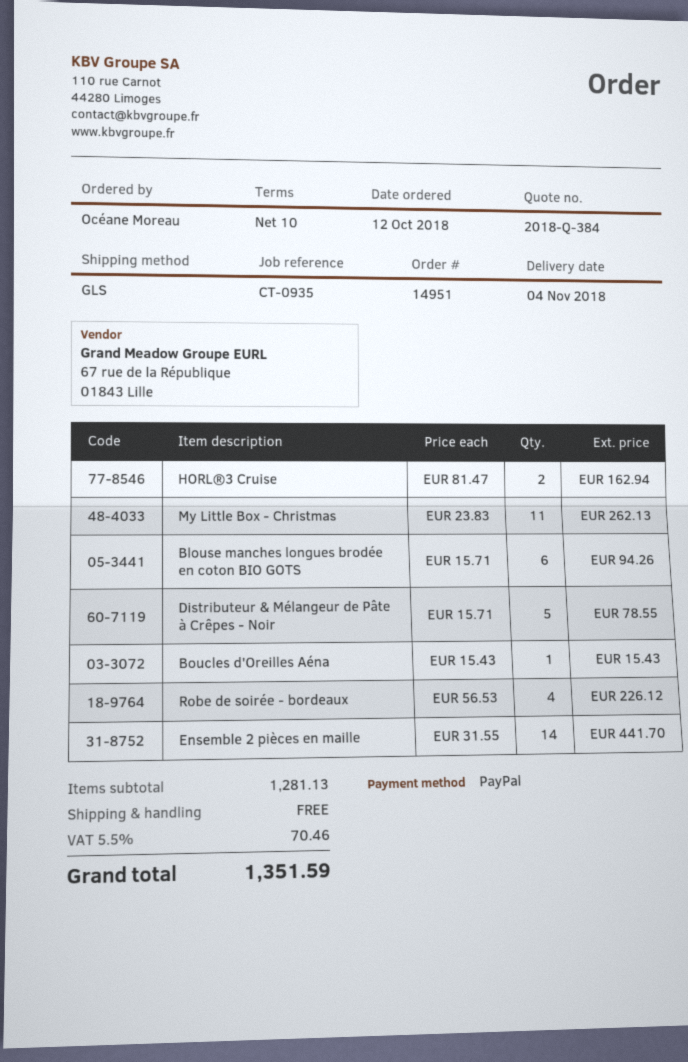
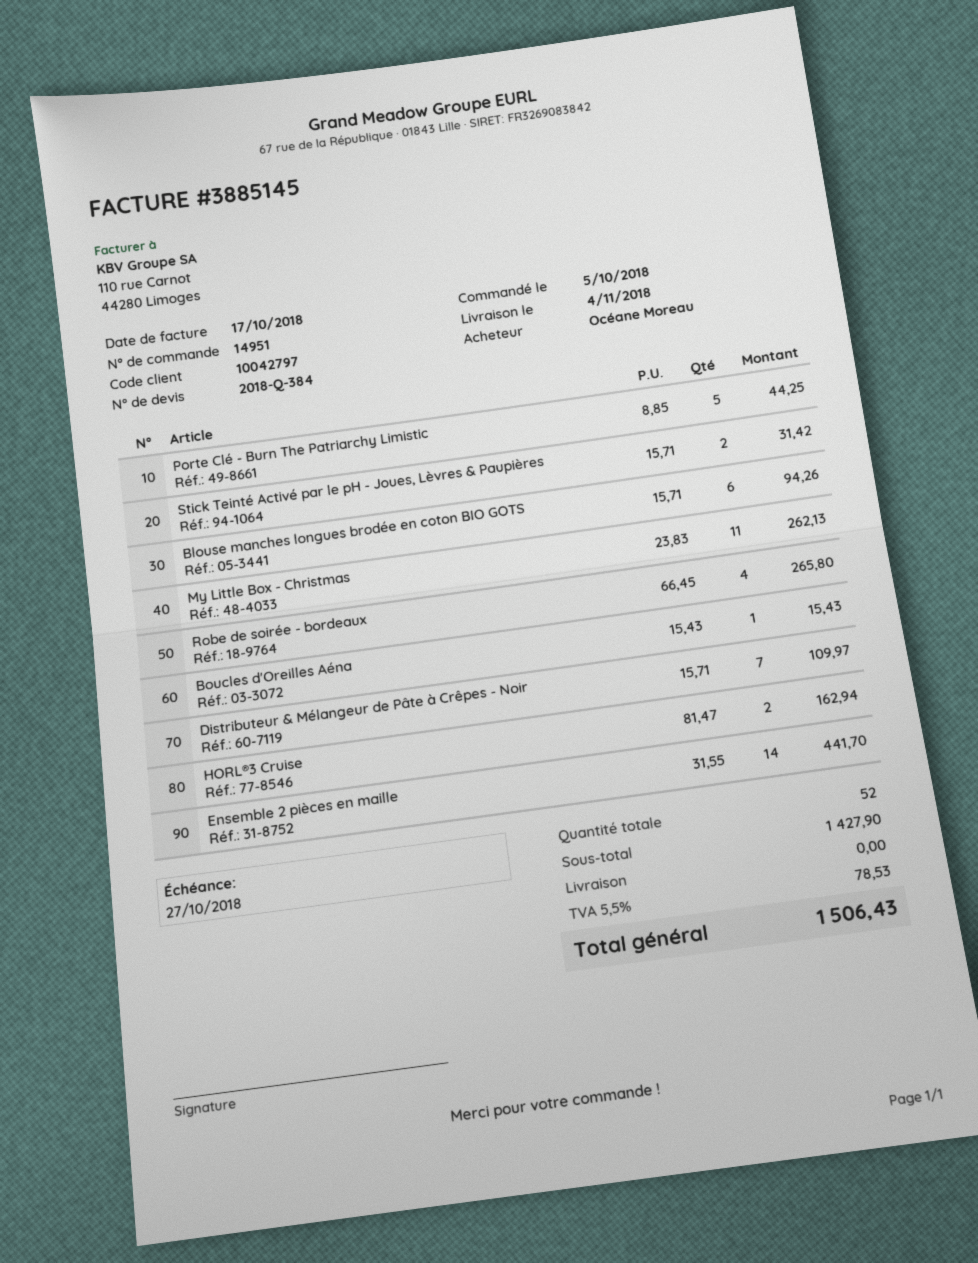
order date: 2018-10-12 -> 2018-10-05
Distributeur & Mélangeur de Pâte à Crêpes - Noir: 5 x 15.71 = 78.55 -> 7 x 15.71 = 109.97
Robe de soirée - bordeaux: 4 x 56.53 = 226.12 -> 4 x 66.45 = 265.80
Porte Clé - Burn The Patriarchy Limistic: none -> 5 x 8.85 = 44.25
Stick Teinté Activé par le pH - Joues, Lèvres & Paupières: none -> 2 x 15.71 = 31.42
subtotal: 1281.13 -> 1427.90
tax: 5.5% = 70.46 -> 5.5% = 78.53
total: 1351.59 -> 1506.43

